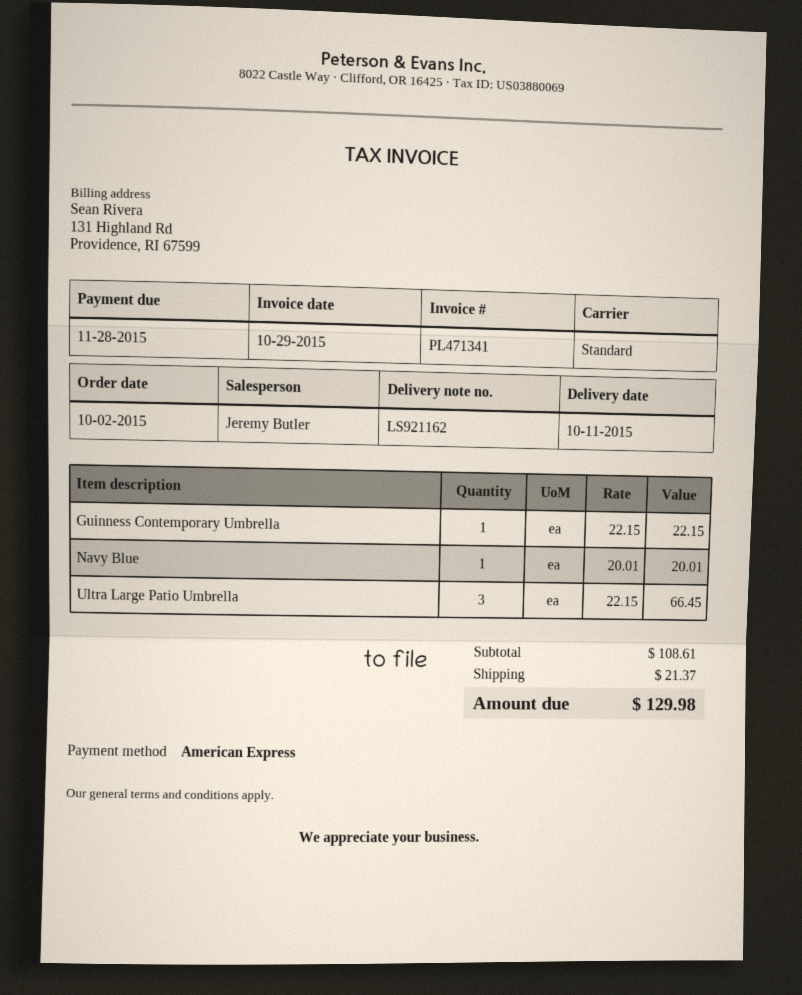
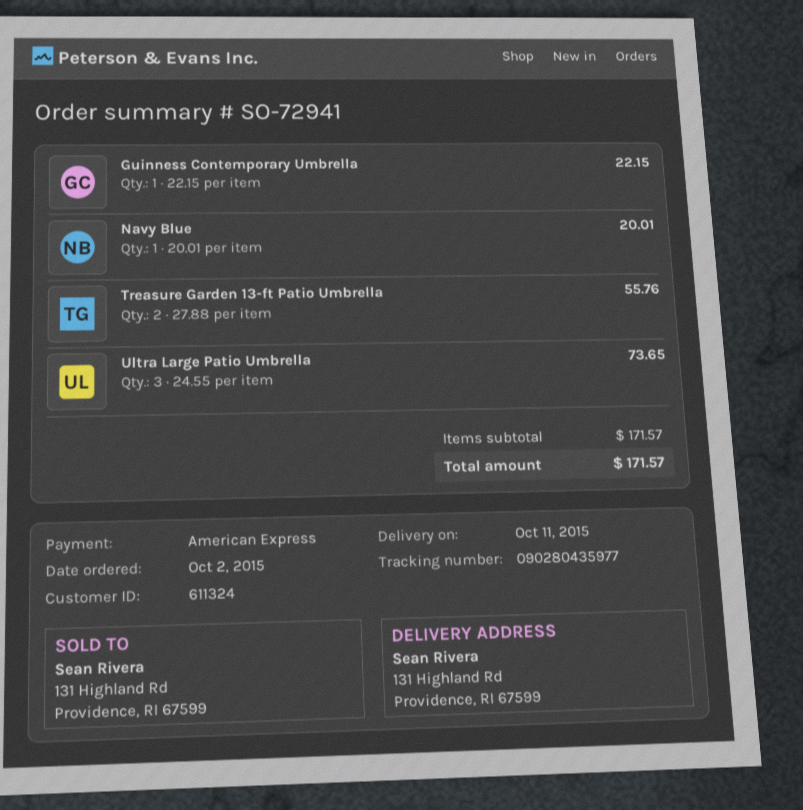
Ultra Large Patio Umbrella: 3 x 22.15 = 66.45 -> 3 x 24.55 = 73.65
Treasure Garden 13-ft Patio Umbrella: none -> 2 x 27.88 = 55.76
subtotal: 108.61 -> 171.57
shipping: 21.37 -> none
total: 129.98 -> 171.57

